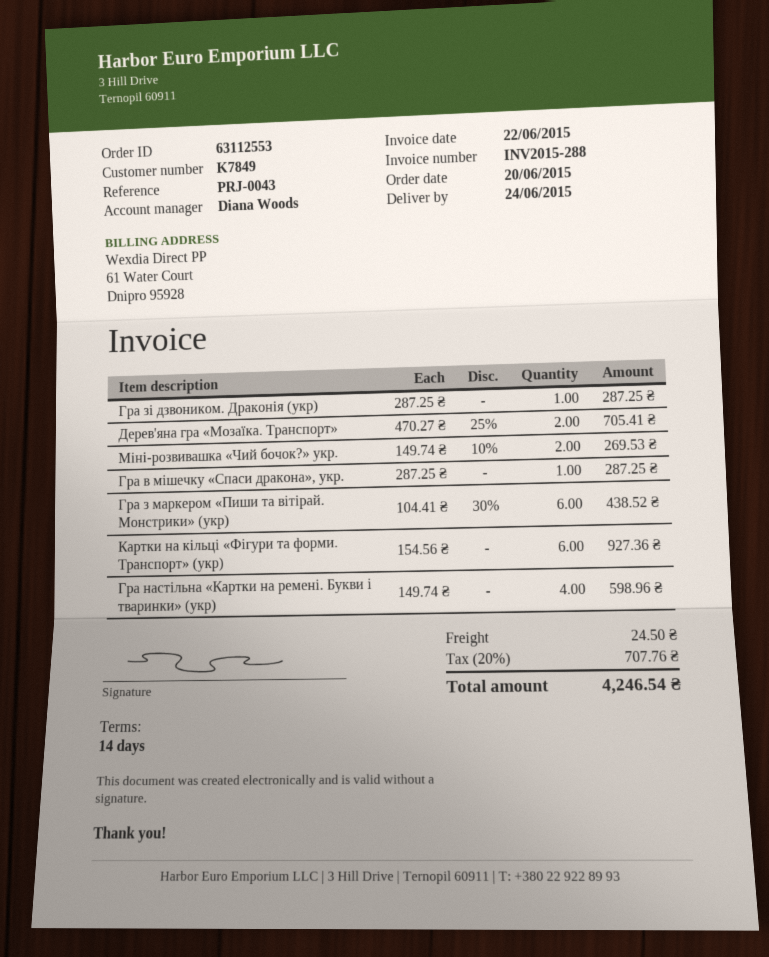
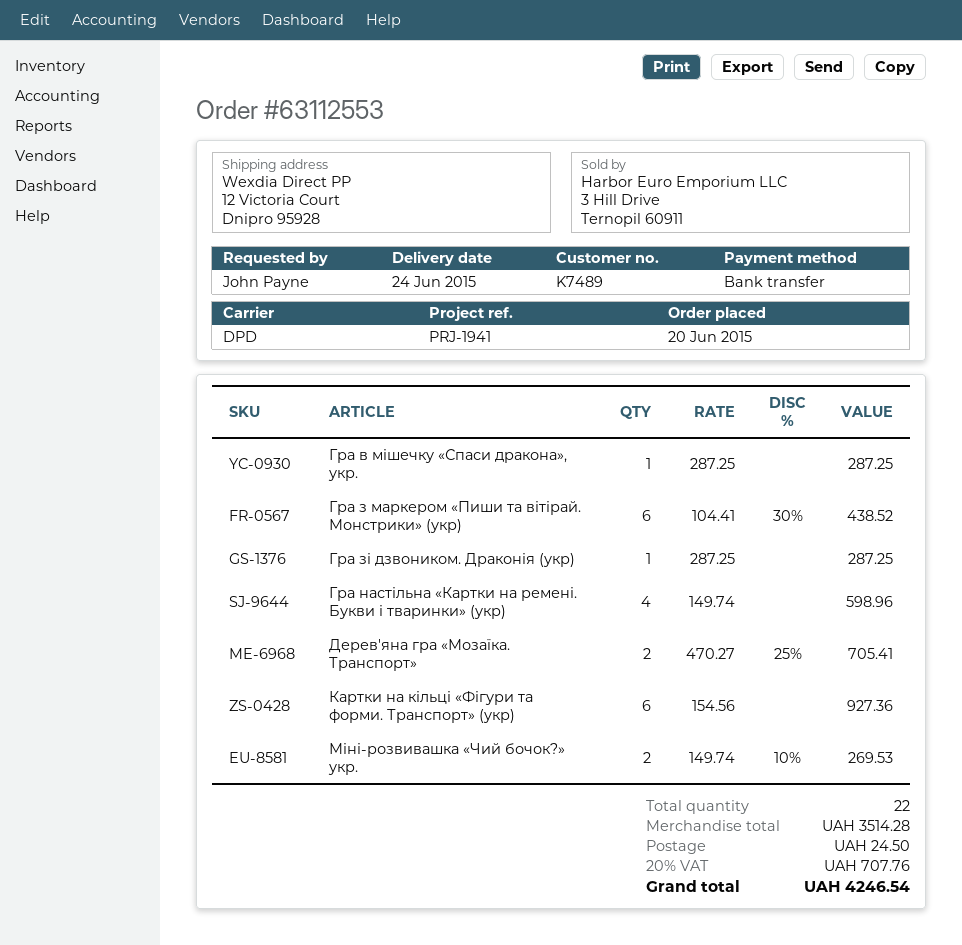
customer number: K7849 -> K7489
reference: PRJ-0043 -> PRJ-1941

